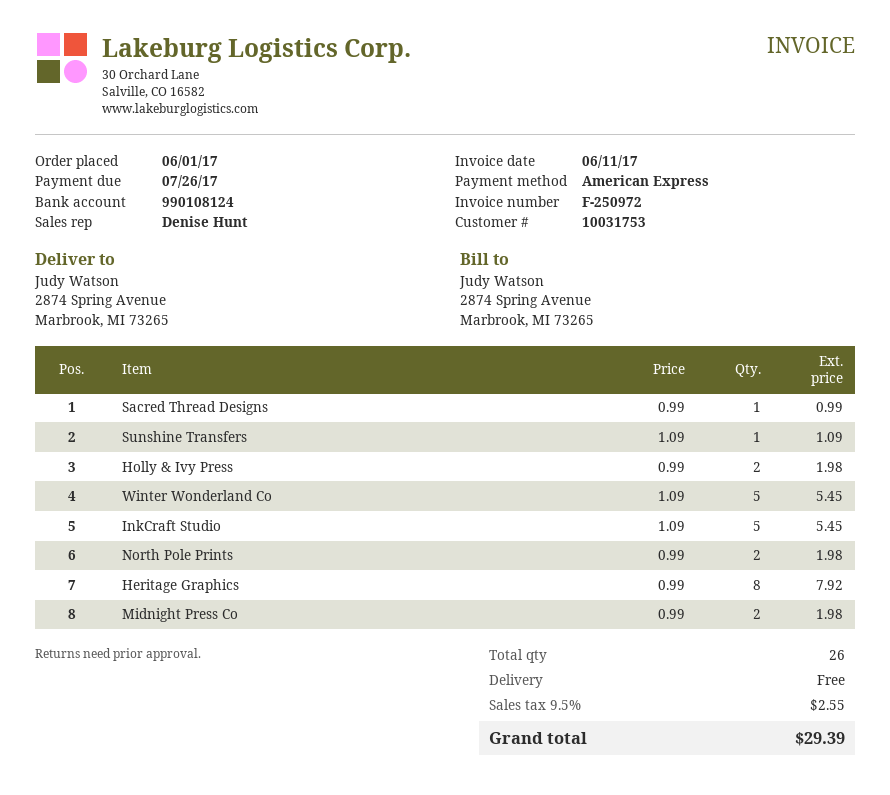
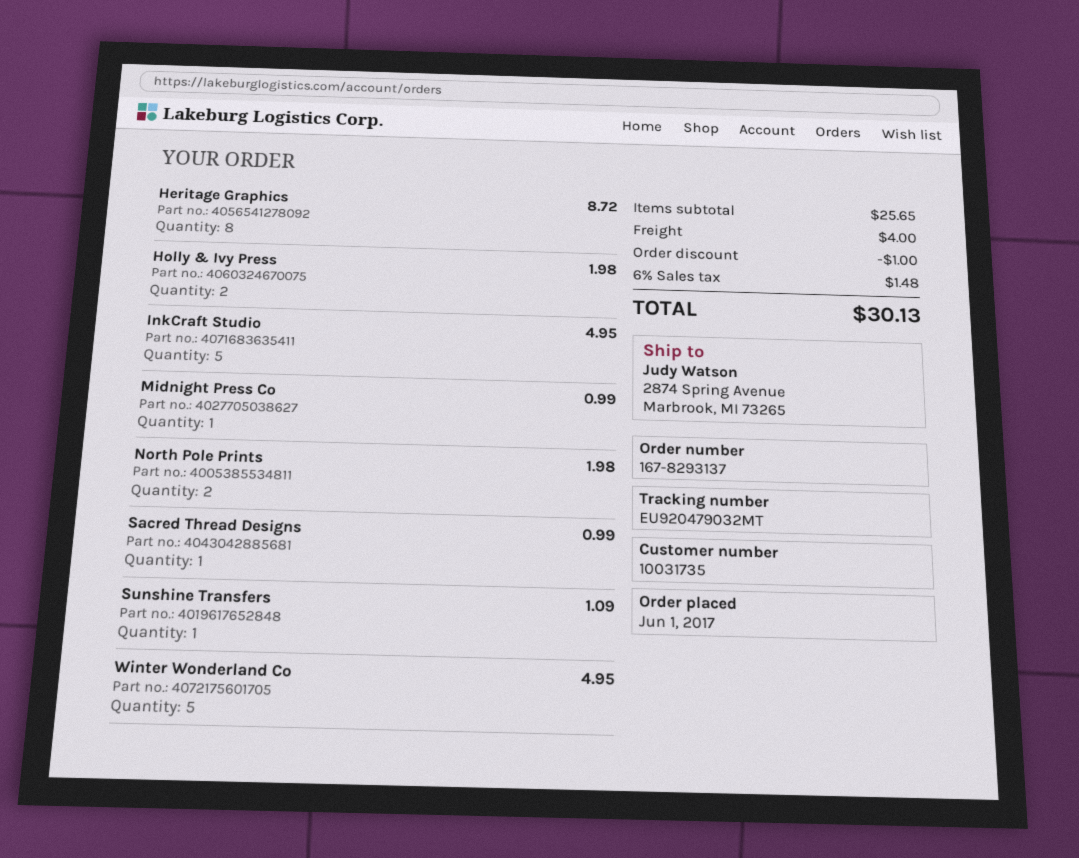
customer number: 10031753 -> 10031735
Winter Wonderland Co: 5 for 5.45 -> 5 for 4.95
InkCraft Studio: 5 for 5.45 -> 5 for 4.95
Heritage Graphics: 8 for 7.92 -> 8 for 8.72
Midnight Press Co: 2 for 1.98 -> 1 for 0.99
discount: none -> 1.00
shipping: 0.00 -> 4.00
tax: 9.5% = 2.55 -> 6% = 1.48
total: 29.39 -> 30.13

